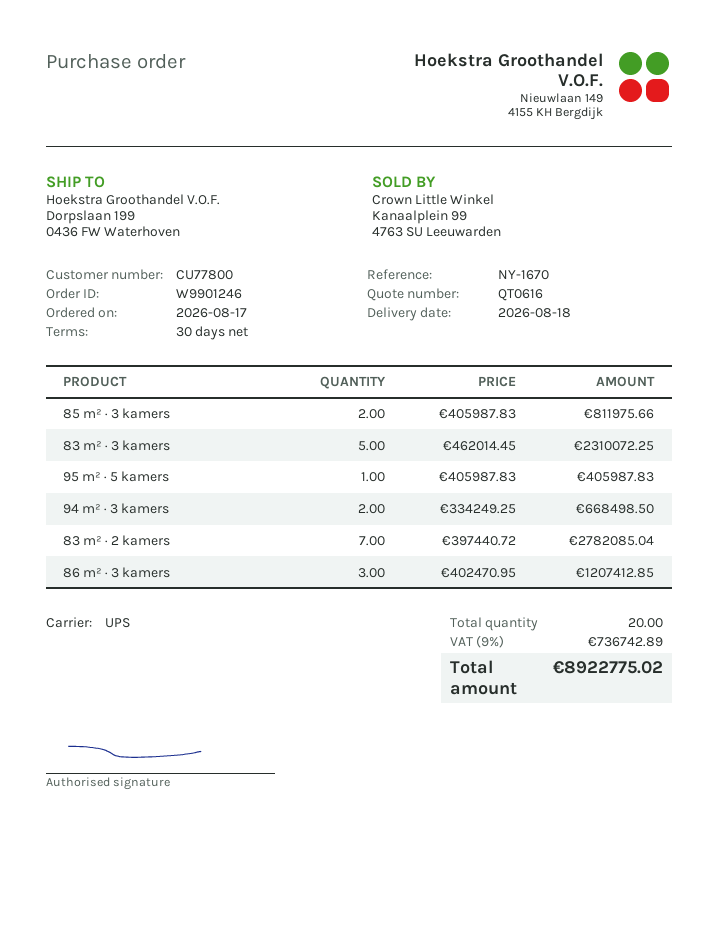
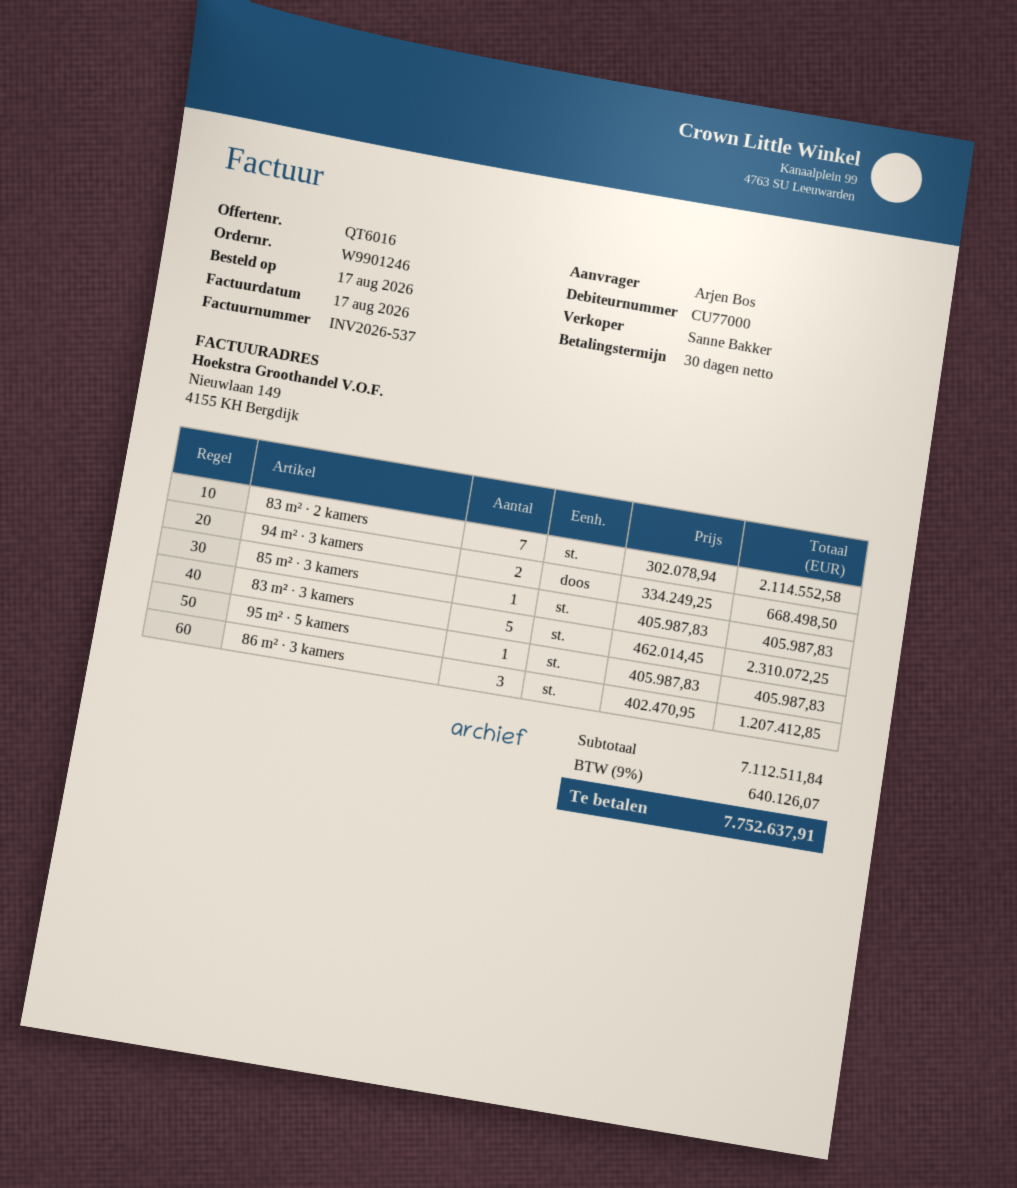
quote number: QT0616 -> QT6016
customer number: CU77800 -> CU77000
85 m² · 3 kamers: 2 x 405987.83 = 811975.66 -> 1 x 405987.83 = 405987.83
83 m² · 2 kamers: 7 x 397440.72 = 2782085.04 -> 7 x 302078.94 = 2114552.58
tax: 9% = 736742.89 -> 9% = 640126.07
total: 8922775.02 -> 7752637.91

